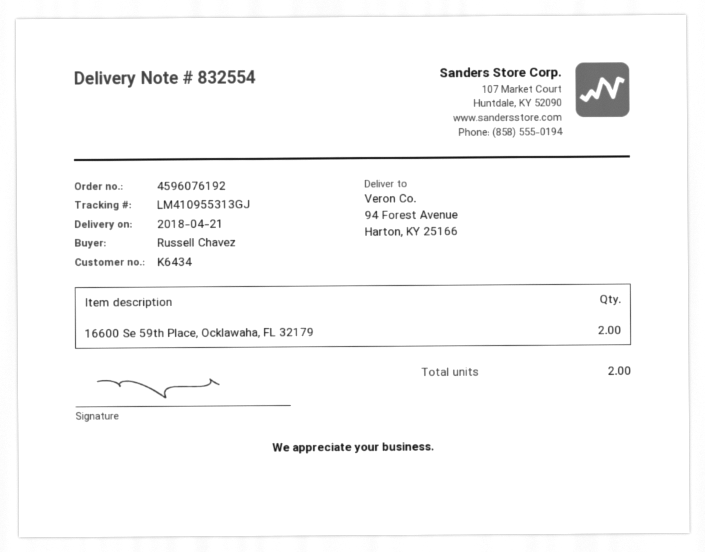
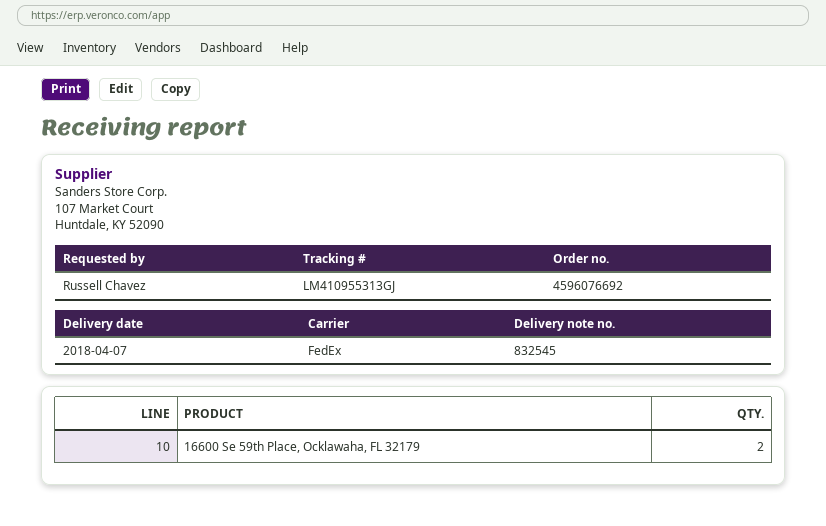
order number: 4596076192 -> 4596076692
delivery note number: 832554 -> 832545
delivery date: 2018-04-21 -> 2018-04-07

